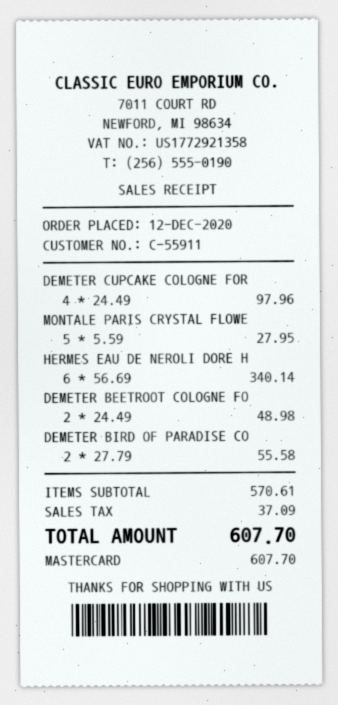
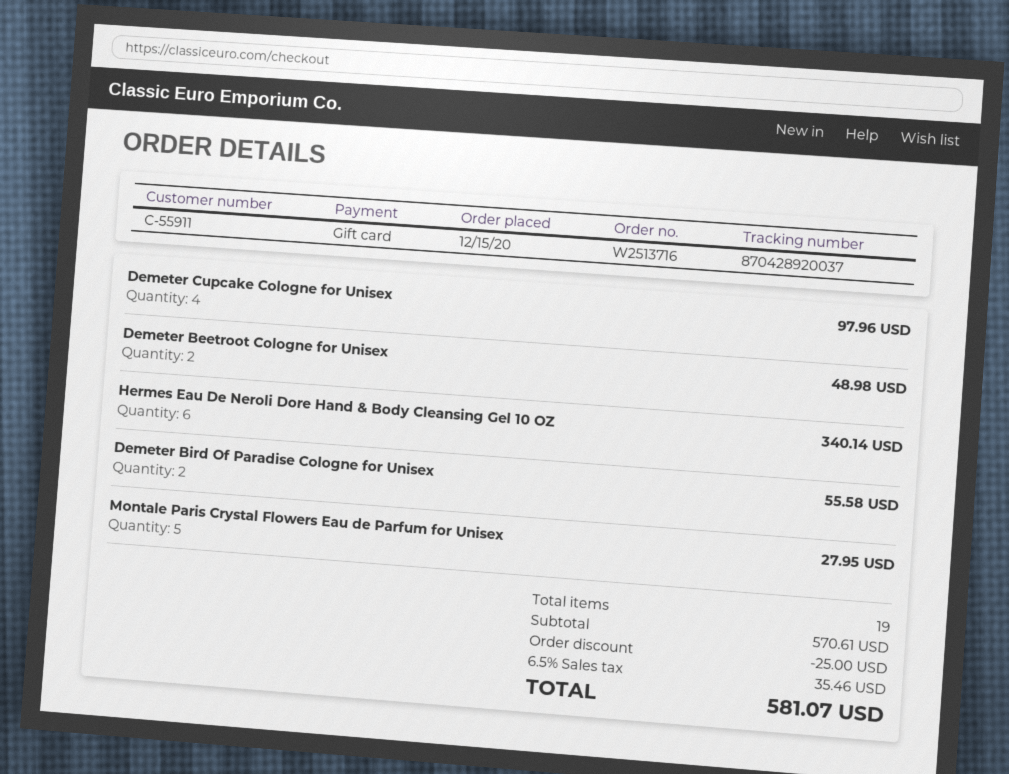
order date: 2020-12-12 -> 2020-12-15
payment method: Mastercard -> gift card
discount: none -> 25.00
tax: 37.09 -> 35.46
total: 607.70 -> 581.07

